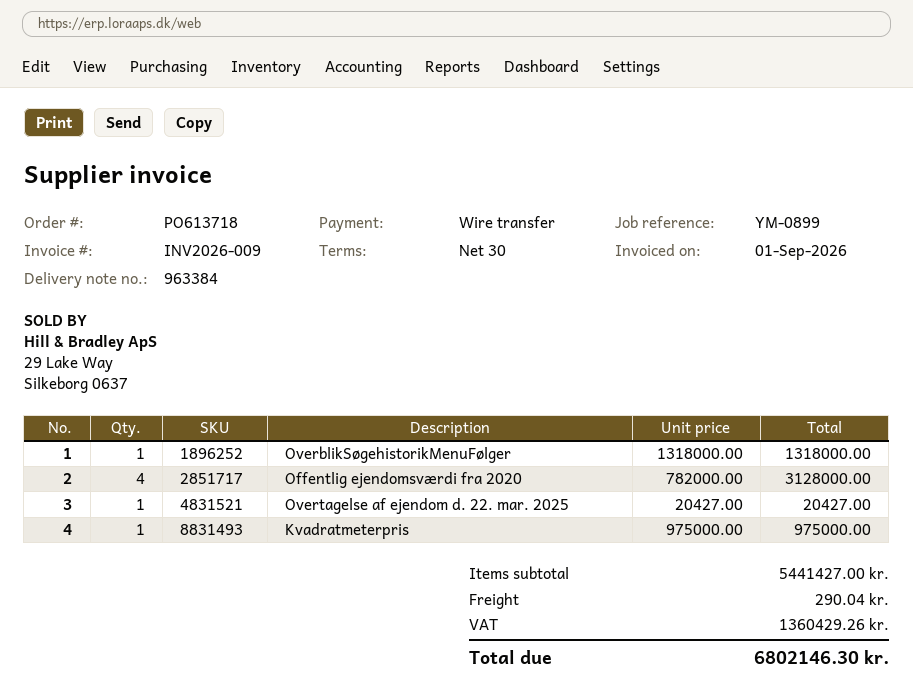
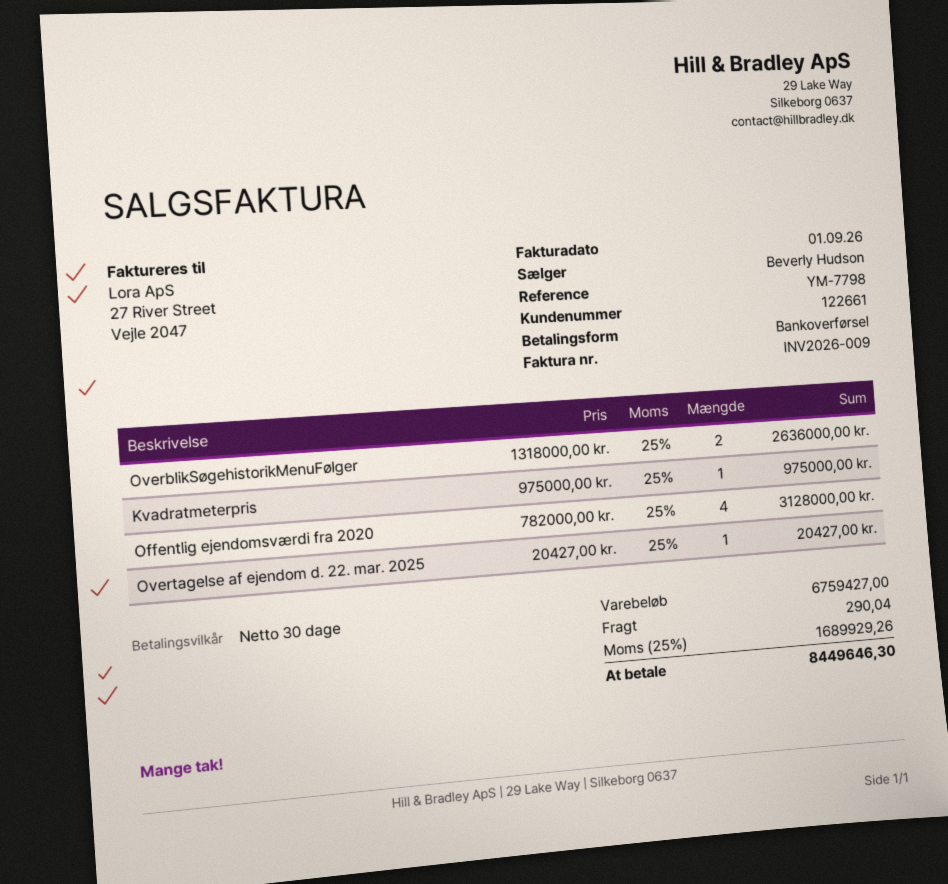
reference: YM-0899 -> YM-7798
OverblikSøgehistorikMenuFølger: 1 x 1318000.00 = 1318000.00 -> 2 x 1318000.00 = 2636000.00
subtotal: 5441427.00 -> 6759427.00
tax: 1360429.26 -> 1689929.26
total: 6802146.30 -> 8449646.30

